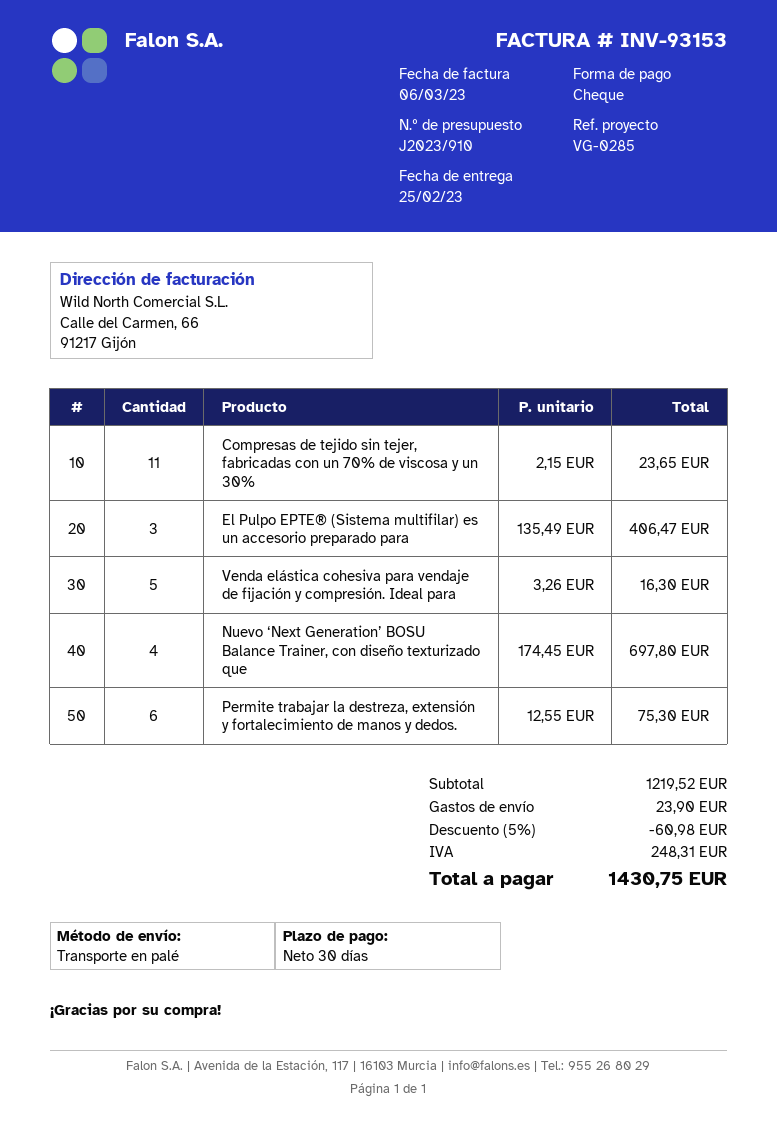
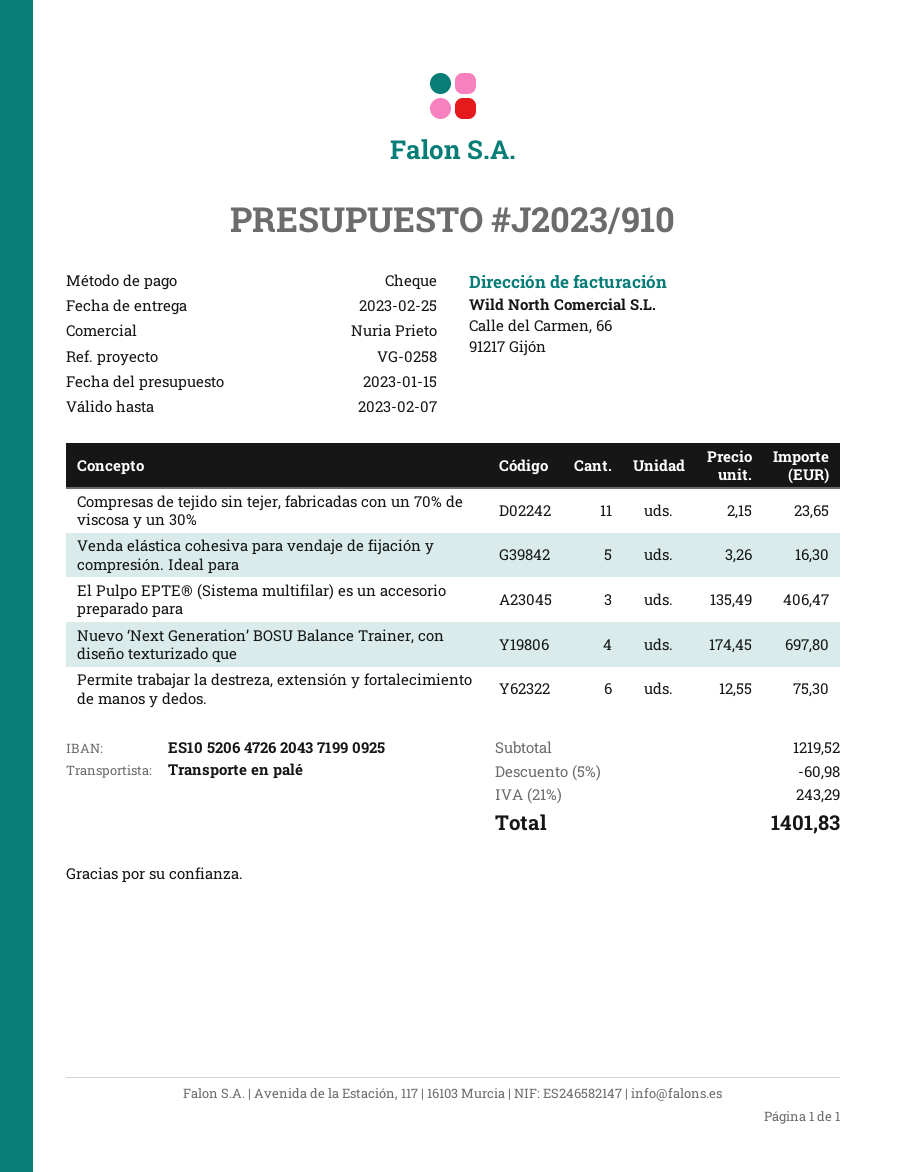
reference: VG-0285 -> VG-0258
shipping: 23.90 -> none
tax: 248.31 -> 243.29
total: 1430.75 -> 1401.83

